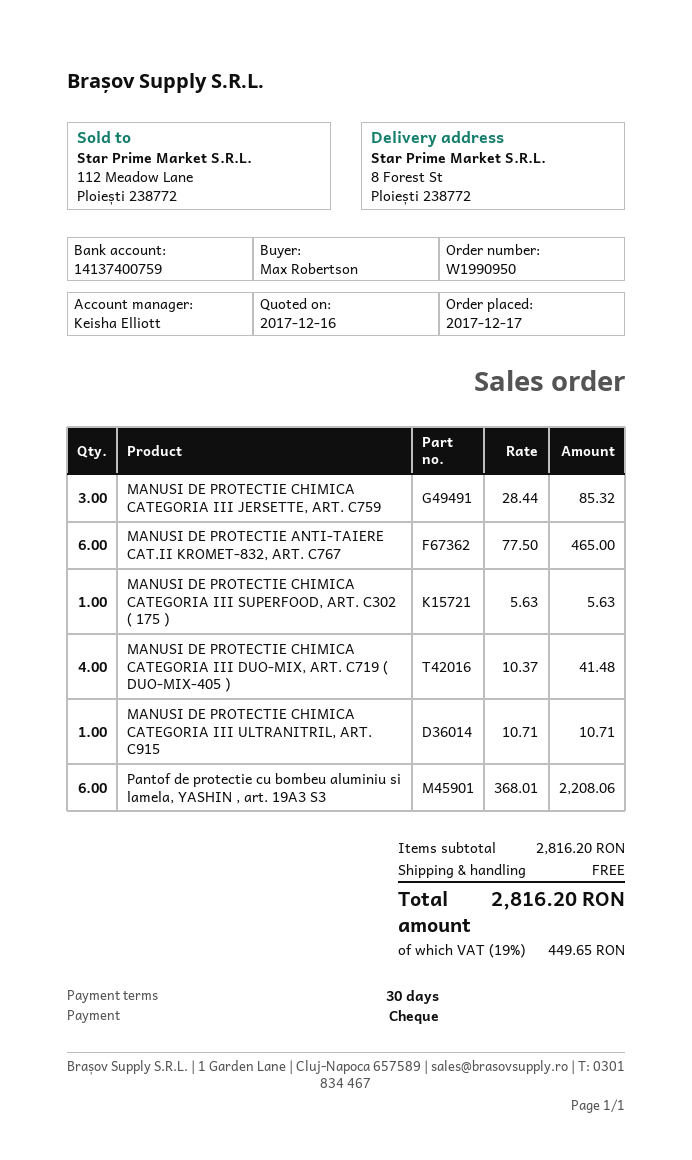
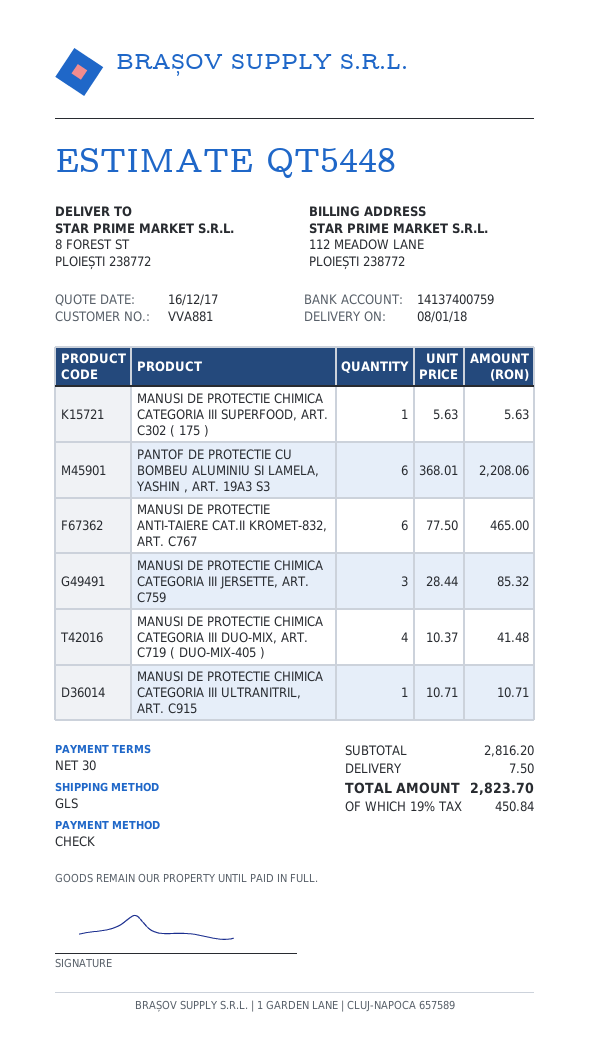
shipping: 0.00 -> 7.50
tax: 19% = 449.65 -> 19% = 450.84
total: 2816.20 -> 2823.70

